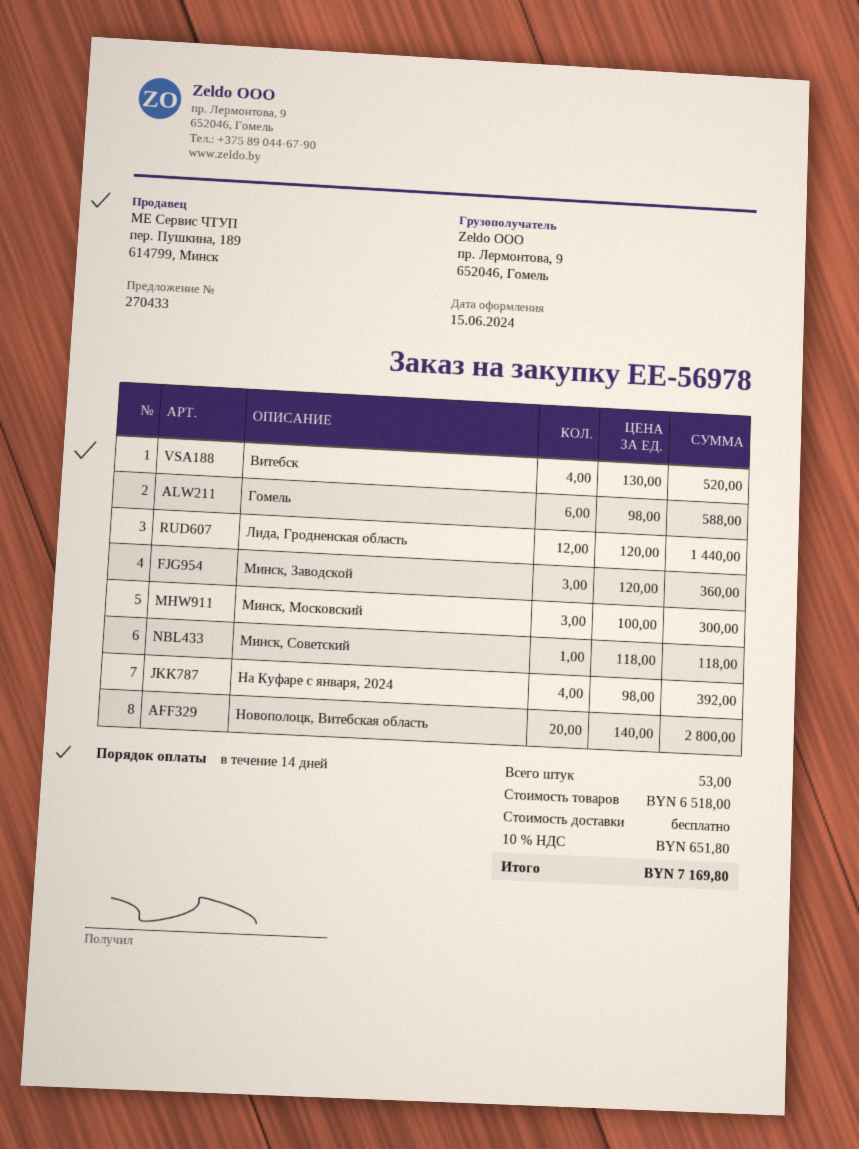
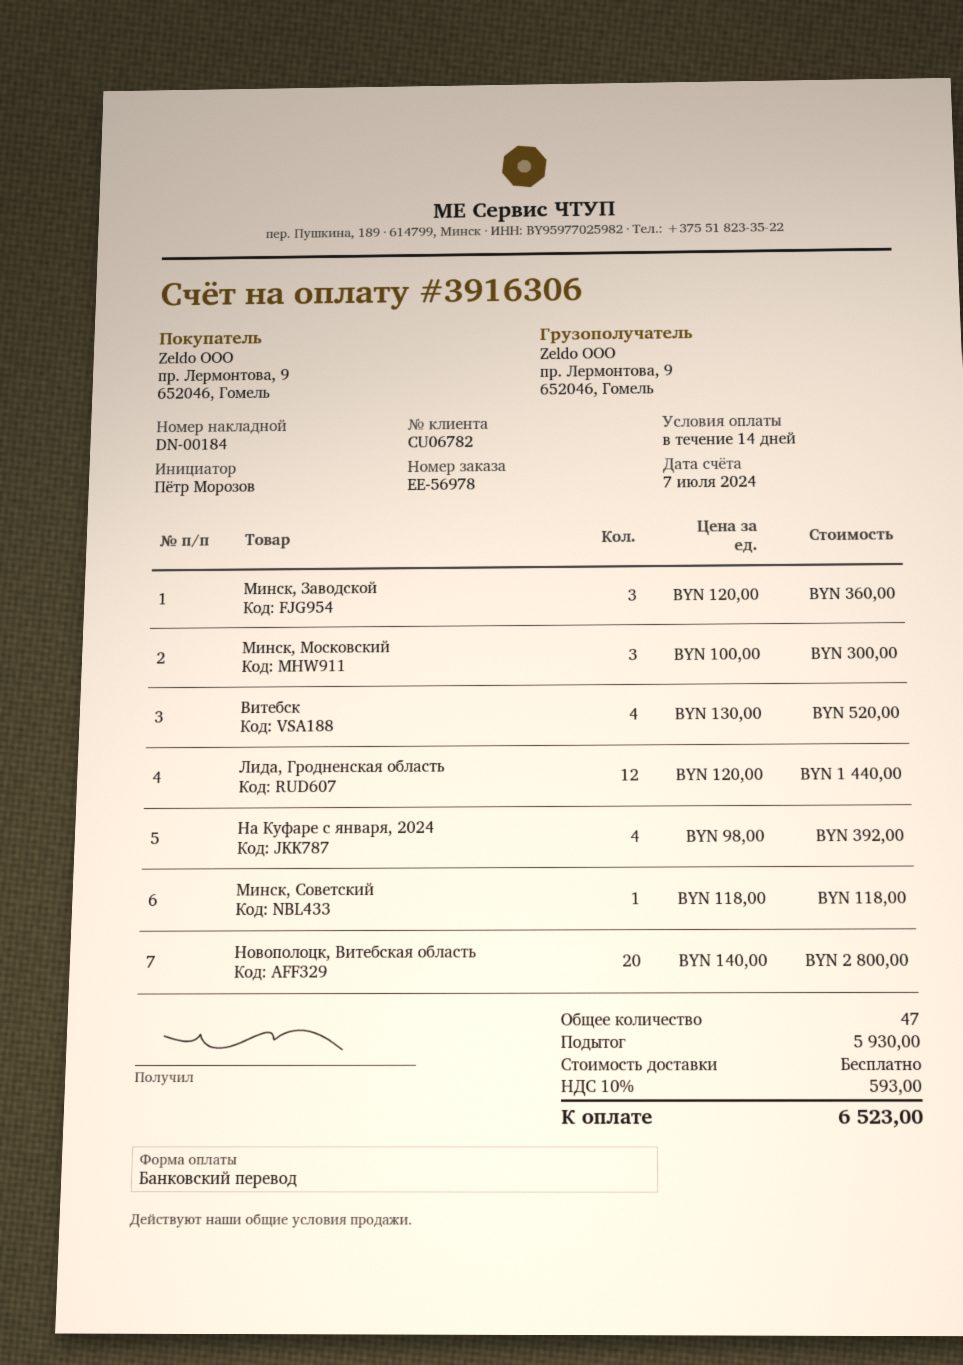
Гомель: 6 x 98.00 = 588.00 -> none
total quantity: 53 -> 47
subtotal: 6518.00 -> 5930.00
tax: 10% = 651.80 -> 10% = 593.00
total: 7169.80 -> 6523.00

